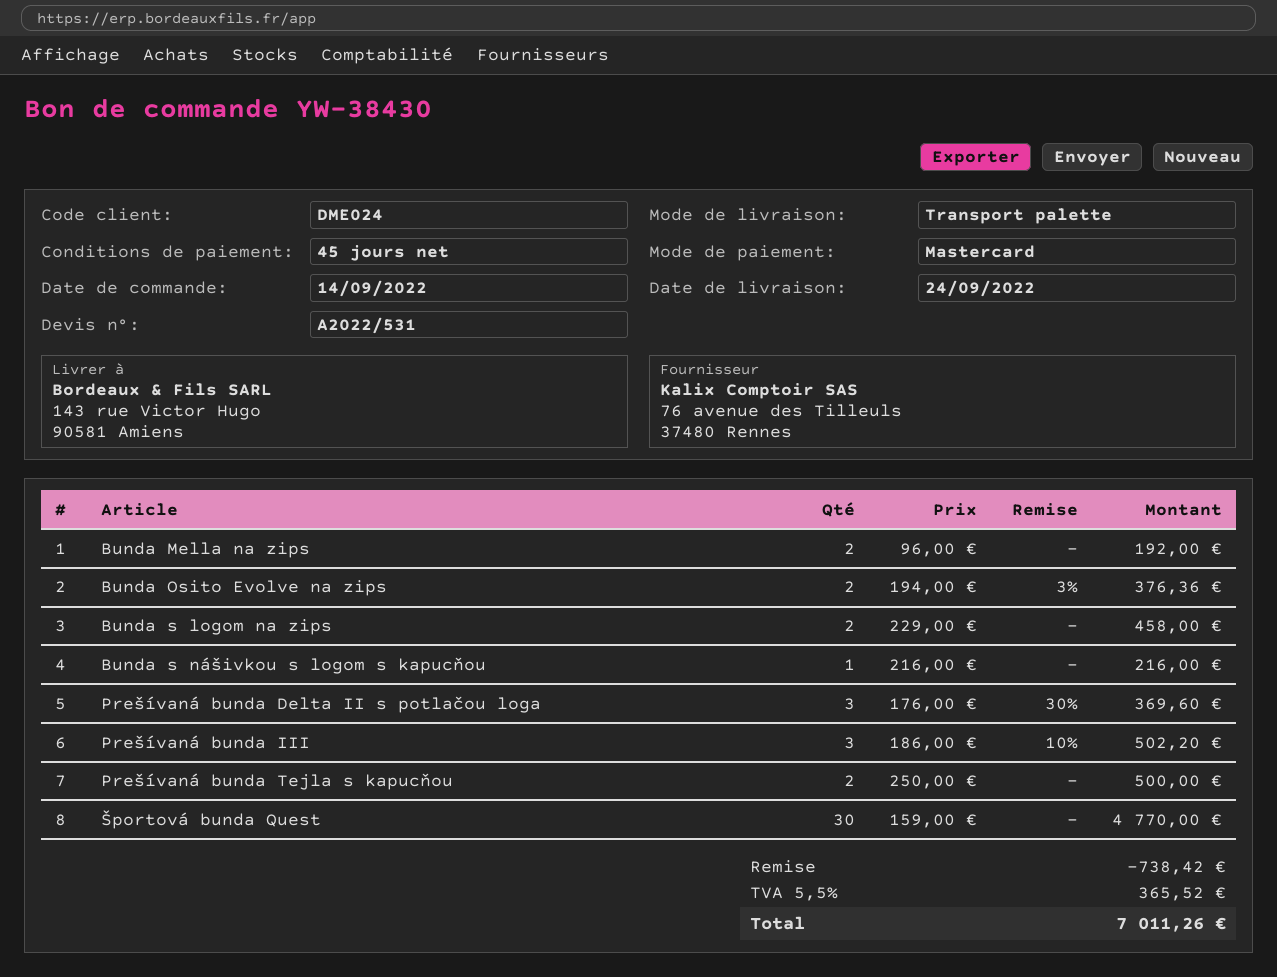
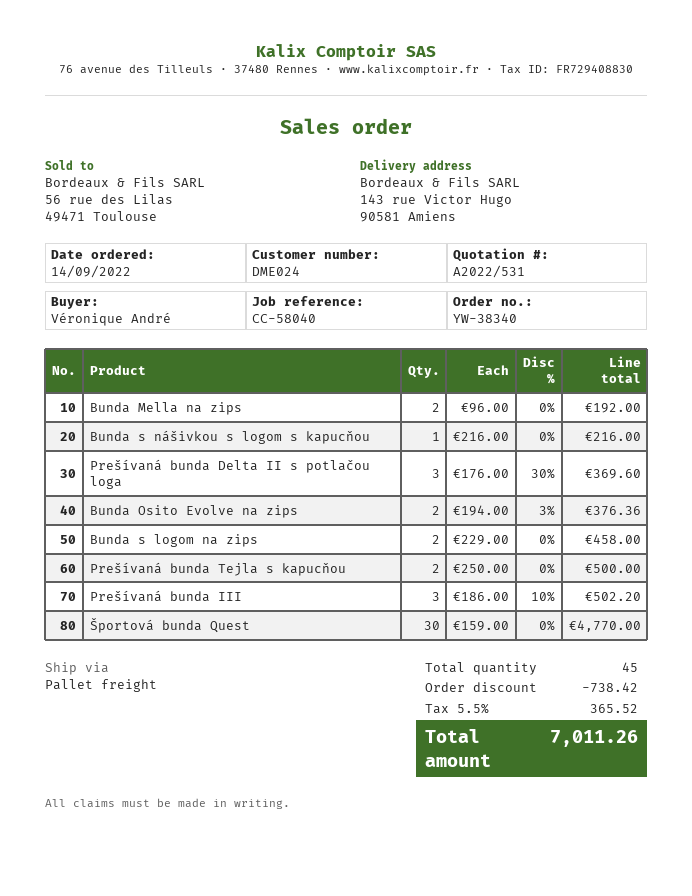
order number: YW-38430 -> YW-38340

